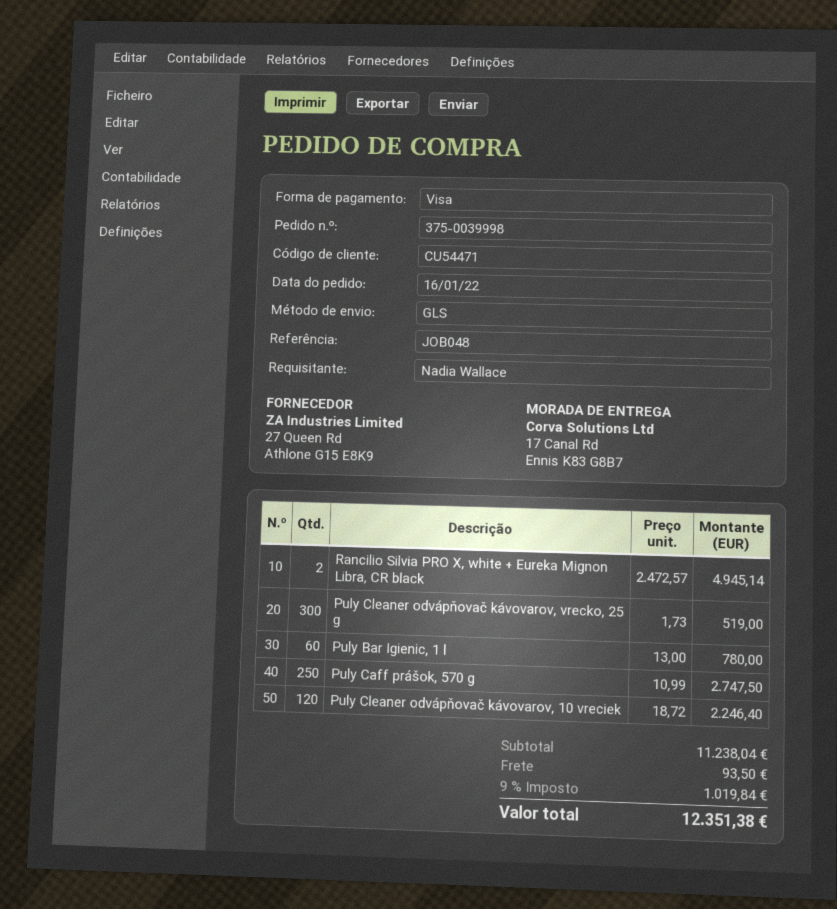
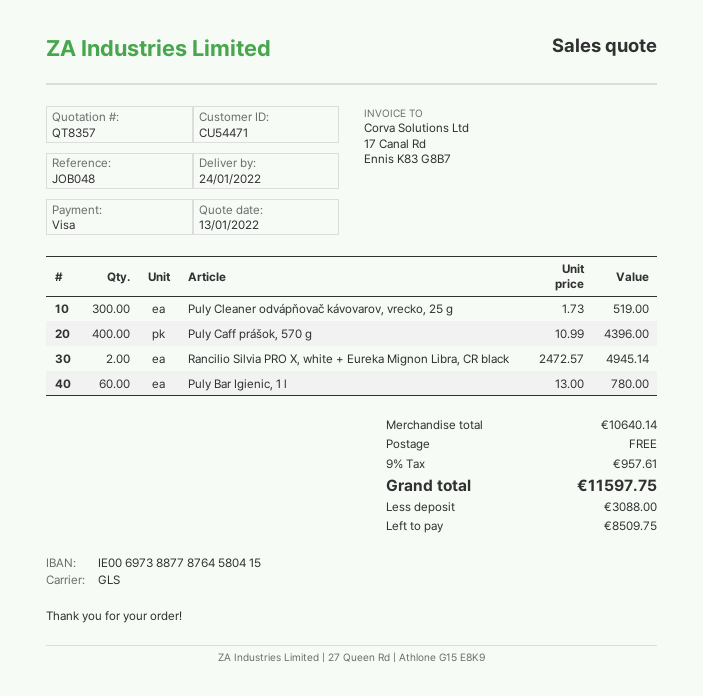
Puly Caff prášok, 570 g: 250 x 10.99 = 2747.50 -> 400 x 10.99 = 4396.00
Puly Cleaner odvápňovač kávovarov, 10 vreciek: 120 x 18.72 = 2246.40 -> none
subtotal: 11238.04 -> 10640.14
shipping: 93.50 -> 0.00
tax: 9% = 1019.84 -> 9% = 957.61
total: 12351.38 -> 11597.75

